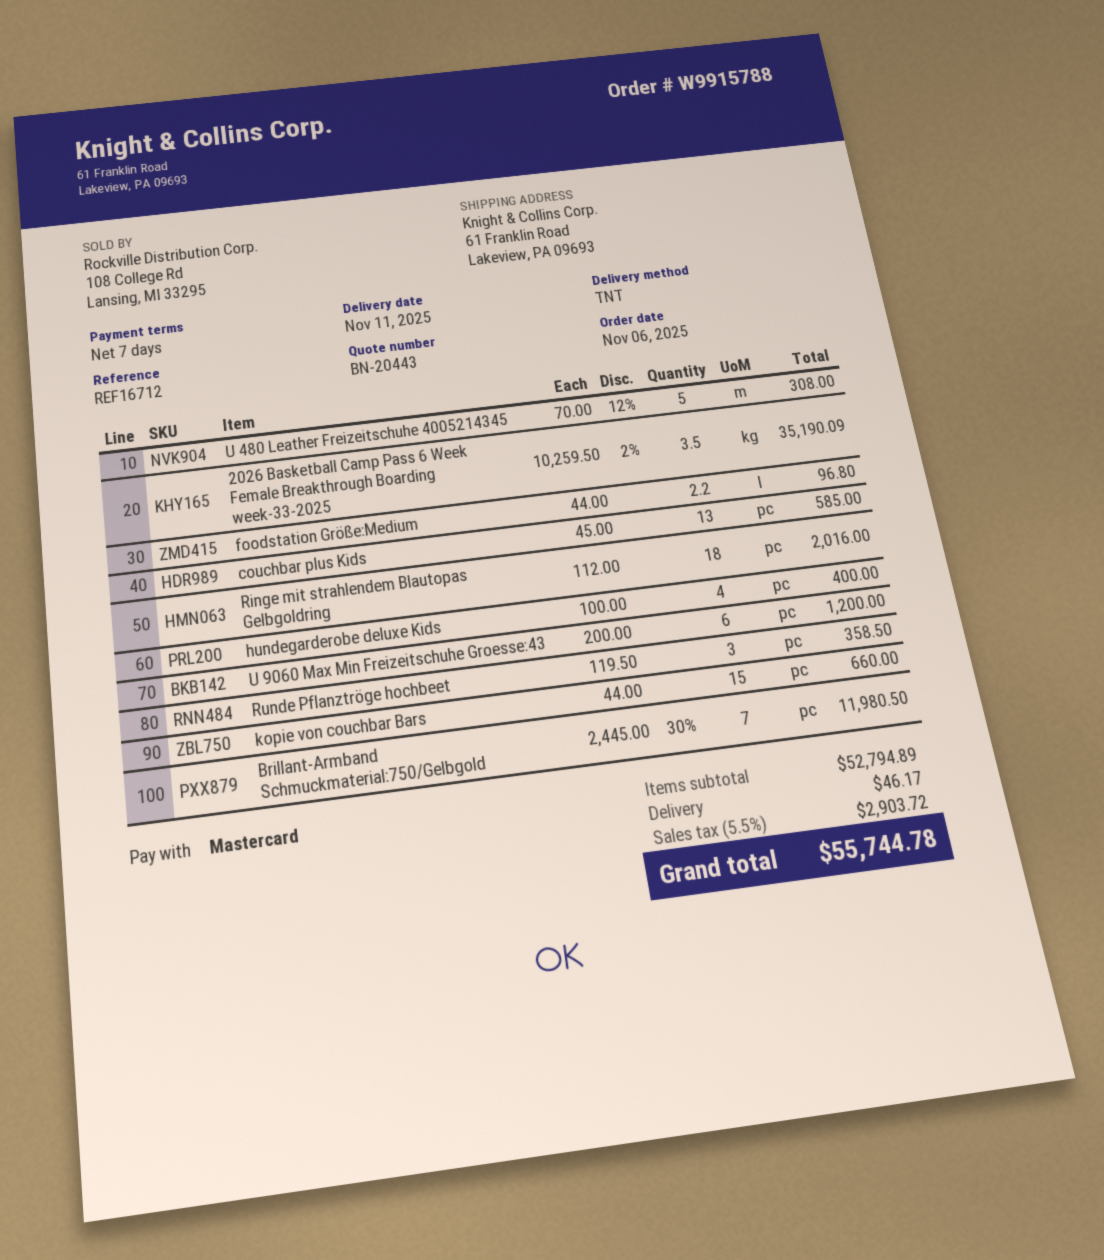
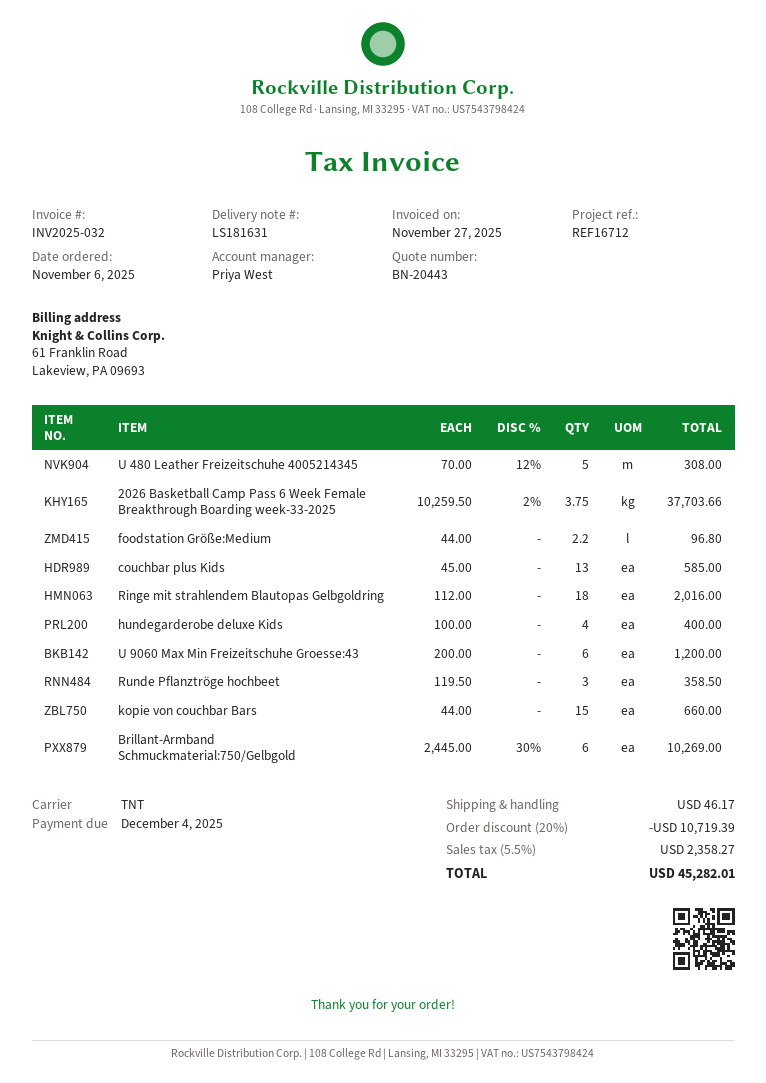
2026 Basketball Camp Pass 6 Week Female Breakthrough Boarding week-33-2025: 3.5 x 10259.50 - 2% = 35190.09 -> 3.75 x 10259.50 - 2% = 37703.66
Brillant-Armband Schmuckmaterial:750/Gelbgold: 7 x 2445.00 - 30% = 11980.50 -> 6 x 2445.00 - 30% = 10269.00
discount: none -> 20% = 10719.39
tax: 5.5% = 2903.72 -> 5.5% = 2358.27
total: 55744.78 -> 45282.01

